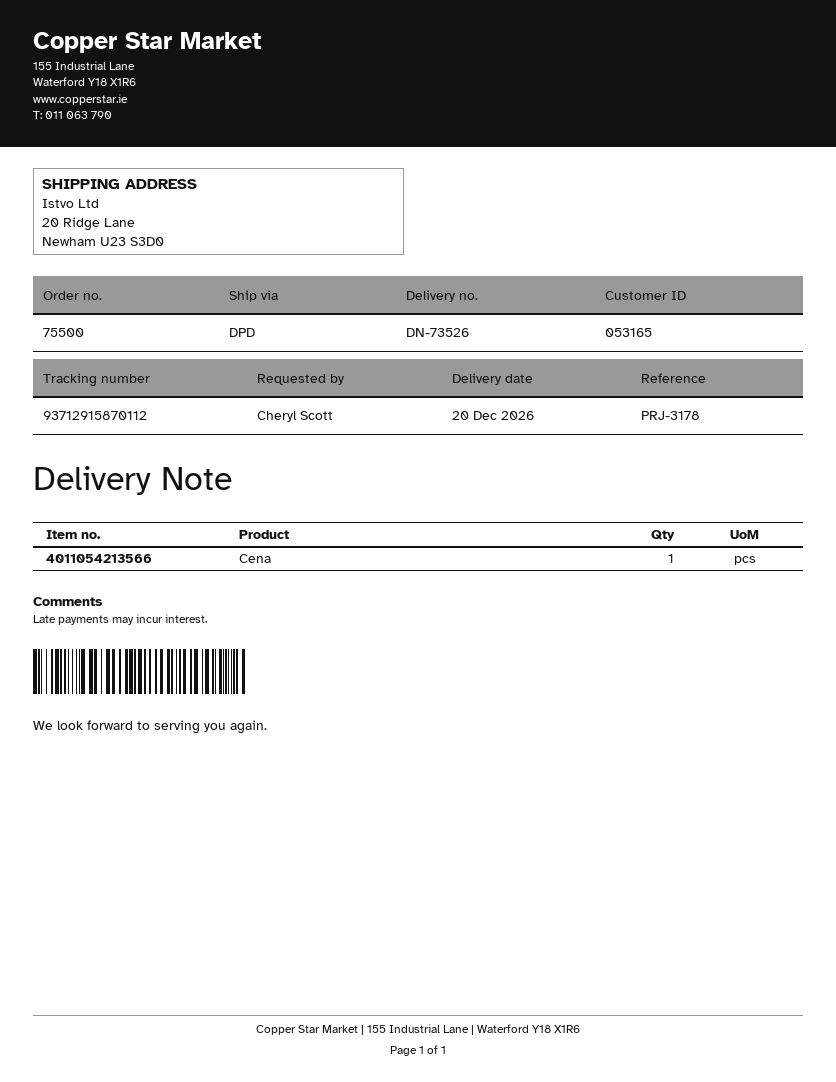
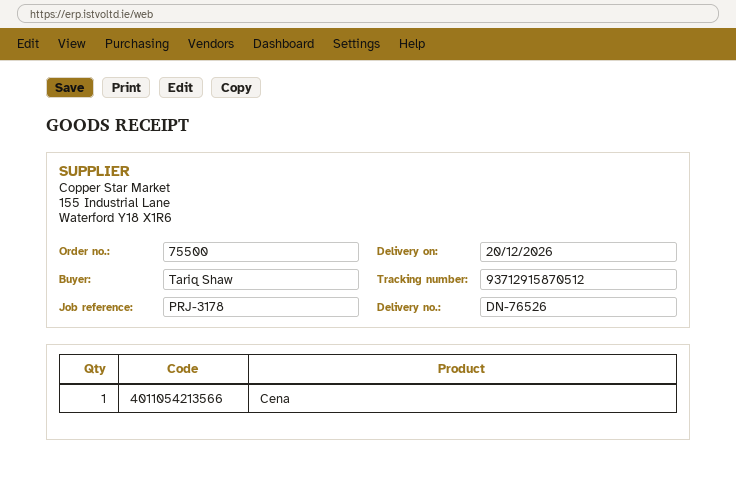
delivery note number: DN-73526 -> DN-76526
ordered by: Cheryl Scott -> Tariq Shaw
tracking number: 93712915870112 -> 93712915870512

